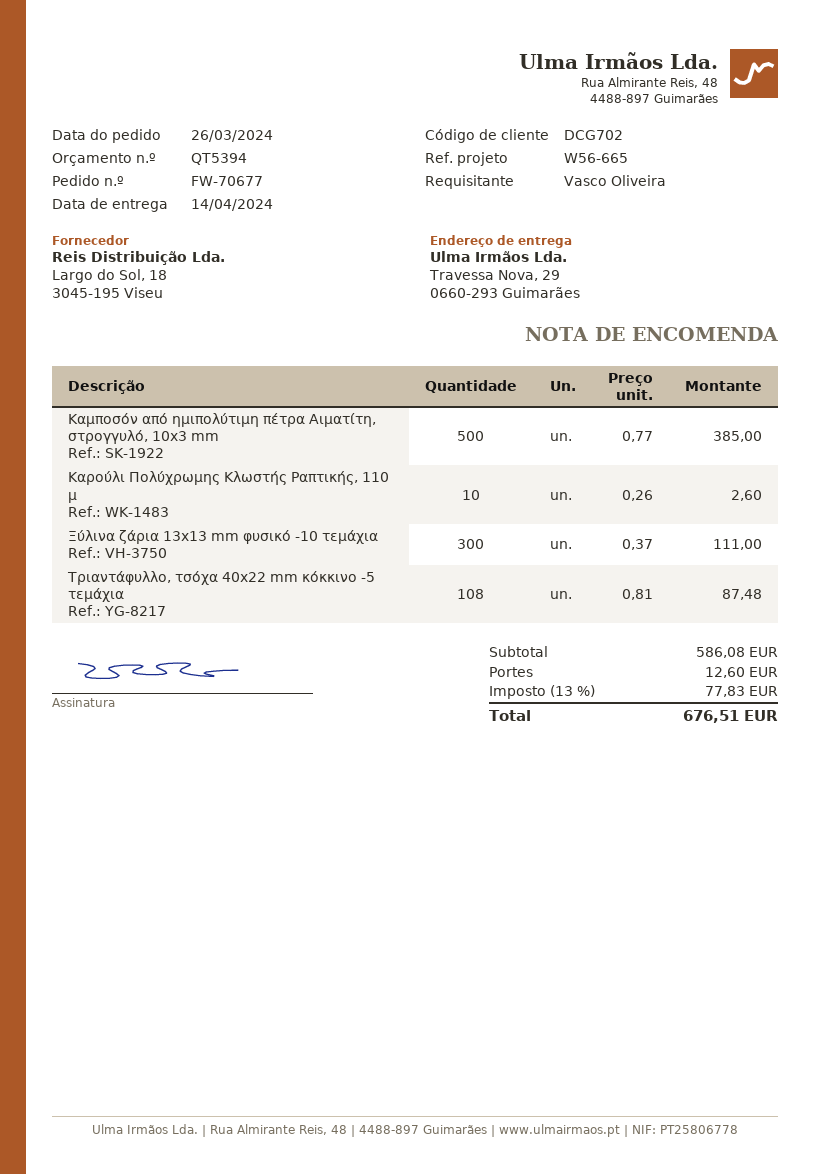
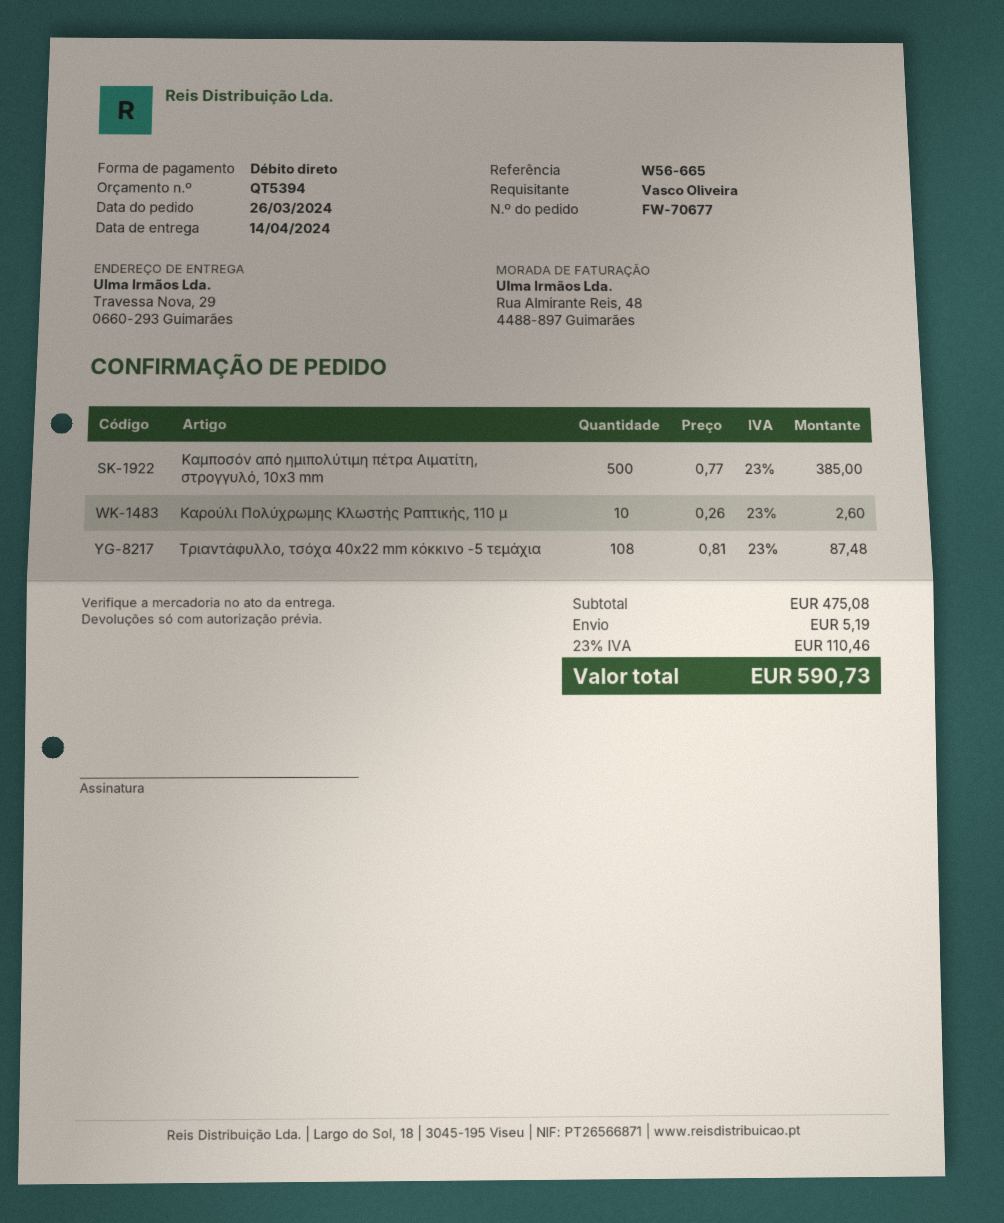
Ξύλινα ζάρια 13x13 mm φυσικό -10 τεμάχια: 300 x 0.37 = 111.00 -> none
subtotal: 586.08 -> 475.08
shipping: 12.60 -> 5.19
tax: 13% = 77.83 -> 23% = 110.46
total: 676.51 -> 590.73

